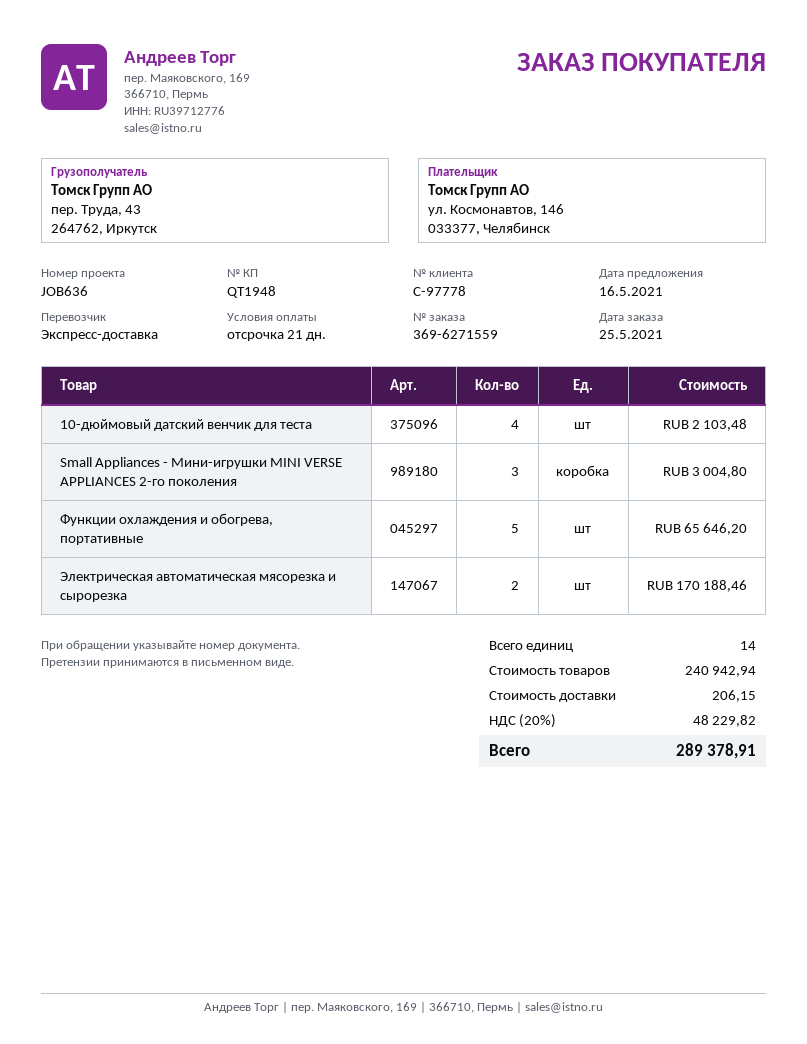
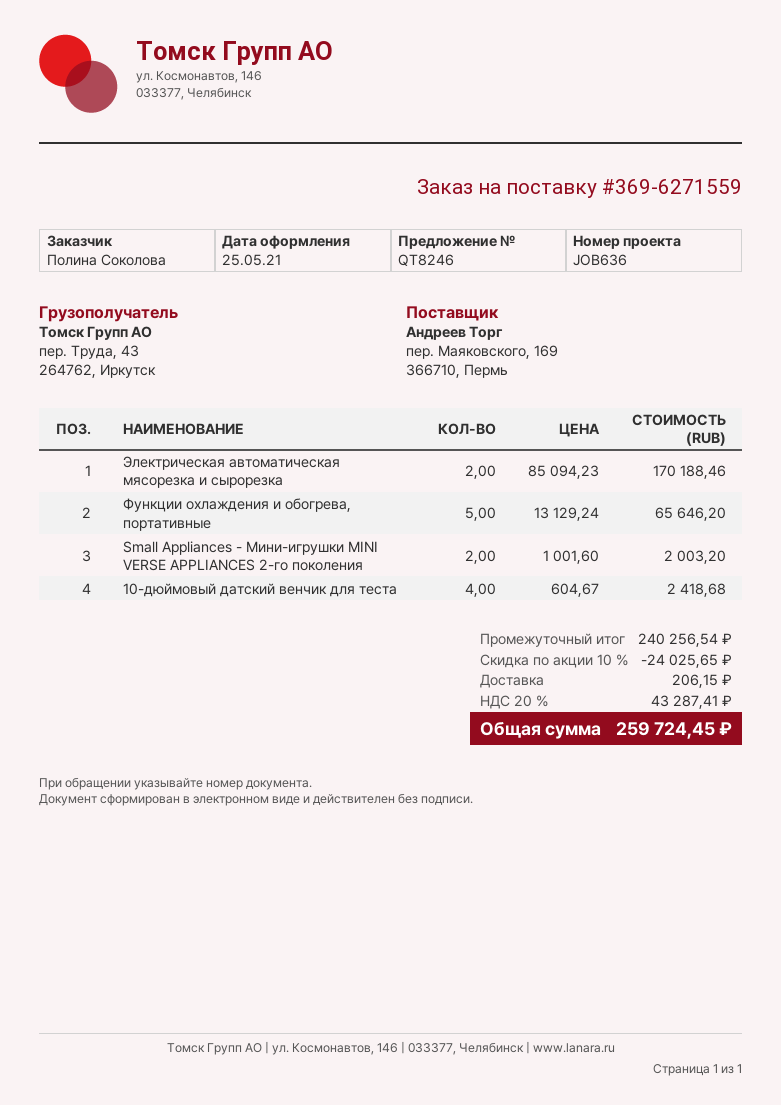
quote number: QT1948 -> QT8246
10-дюймовый датский венчик для теста: 4 for 2103.48 -> 4 for 2418.68
Small Appliances - Мини-игрушки MINI VERSE APPLIANCES 2-го поколения: 3 for 3004.80 -> 2 for 2003.20
subtotal: 240942.94 -> 240256.54
discount: none -> 10% = 24025.65
tax: 20% = 48229.82 -> 20% = 43287.41
total: 289378.91 -> 259724.45

